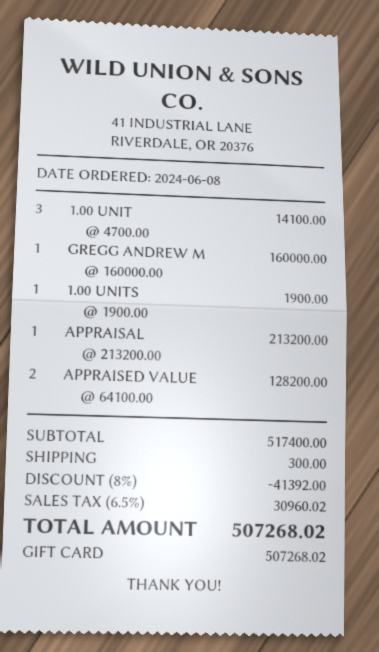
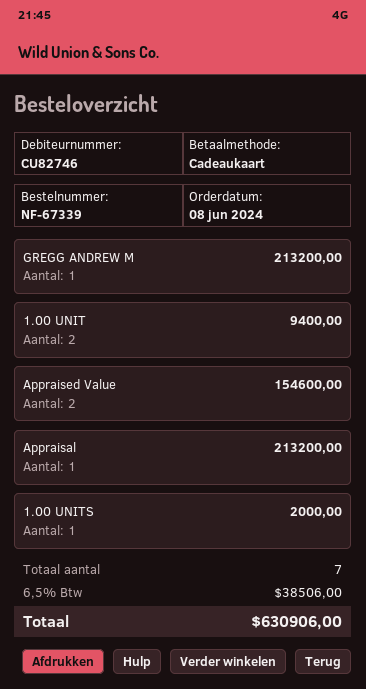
1.00 UNIT: 3 for 14100.00 -> 2 for 9400.00
GREGG ANDREW M: 1 for 160000.00 -> 1 for 213200.00
1.00 UNITS: 1 for 1900.00 -> 1 for 2000.00
APPRAISED VALUE: 2 for 128200.00 -> 2 for 154600.00
discount: 8% = 41392.00 -> none
shipping: 300.00 -> none
tax: 6.5% = 30960.02 -> 6.5% = 38506.00
total: 507268.02 -> 630906.00

